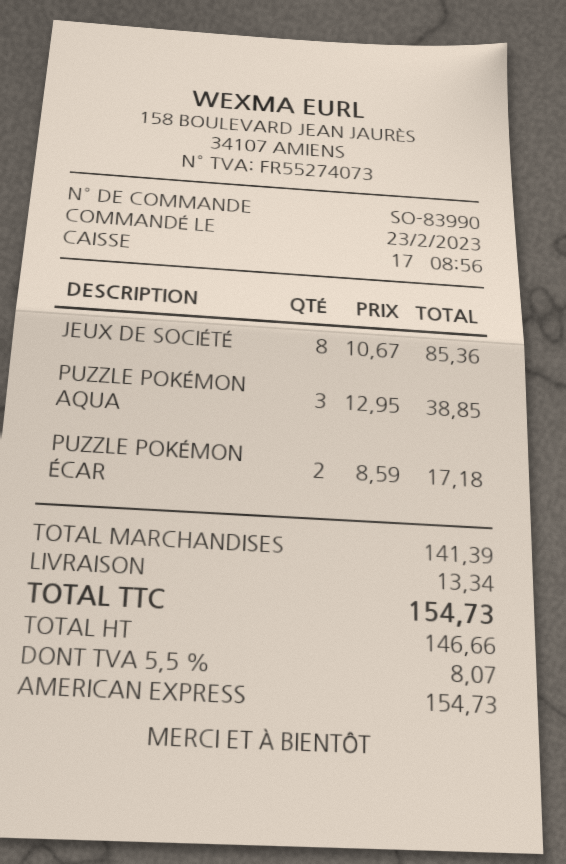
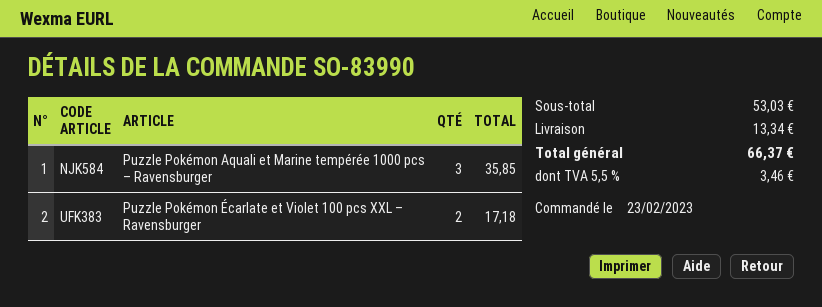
JEUX DE SOCIÉTÉ: 8 for 85.36 -> none
PUZZLE POKÉMON AQUA: 3 for 38.85 -> 3 for 35.85
subtotal: 141.39 -> 53.03
tax: 5.5% = 8.07 -> 5.5% = 3.46
total: 154.73 -> 66.37

